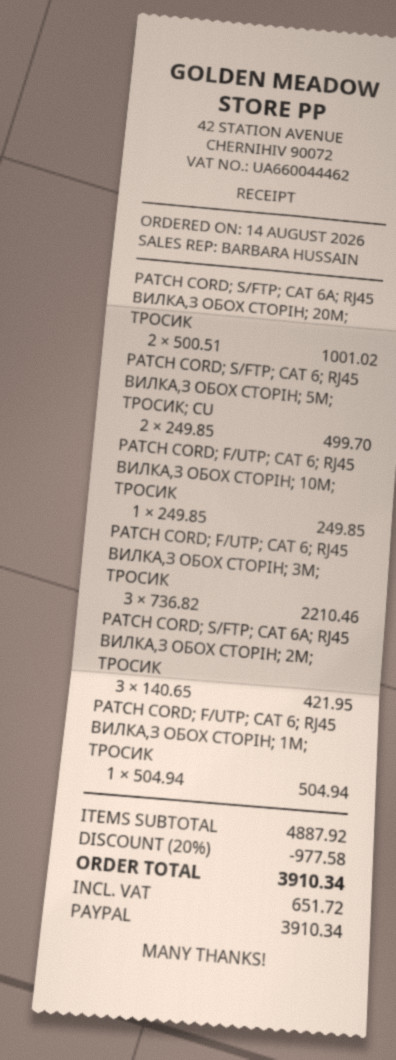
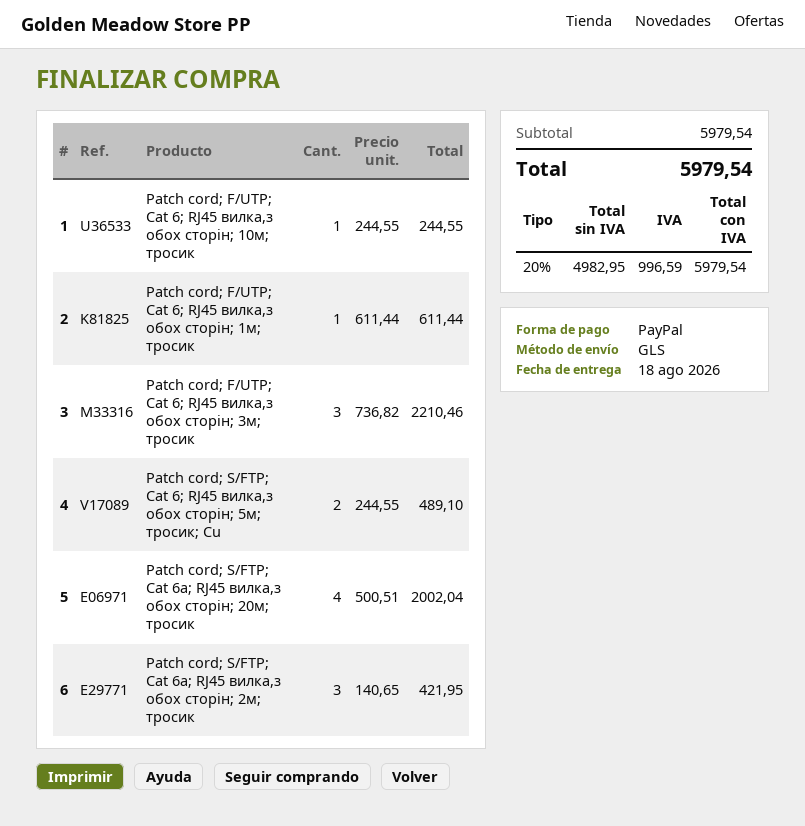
PATCH CORD; S/FTP; CAT 6A; RJ45 ВИЛКА,З ОБОХ СТОРІН; 20М; ТРОСИК: 2 x 500.51 = 1001.02 -> 4 x 500.51 = 2002.04
PATCH CORD; S/FTP; CAT 6; RJ45 ВИЛКА,З ОБОХ СТОРІН; 5М; ТРОСИК; CU: 2 x 249.85 = 499.70 -> 2 x 244.55 = 489.10
PATCH CORD; F/UTP; CAT 6; RJ45 ВИЛКА,З ОБОХ СТОРІН; 10М; ТРОСИК: 1 x 249.85 = 249.85 -> 1 x 244.55 = 244.55
PATCH CORD; F/UTP; CAT 6; RJ45 ВИЛКА,З ОБОХ СТОРІН; 1М; ТРОСИК: 1 x 504.94 = 504.94 -> 1 x 611.44 = 611.44
subtotal: 4887.92 -> 5979.54
discount: 20% = 977.58 -> none
tax: 651.72 -> 996.59
total: 3910.34 -> 5979.54

